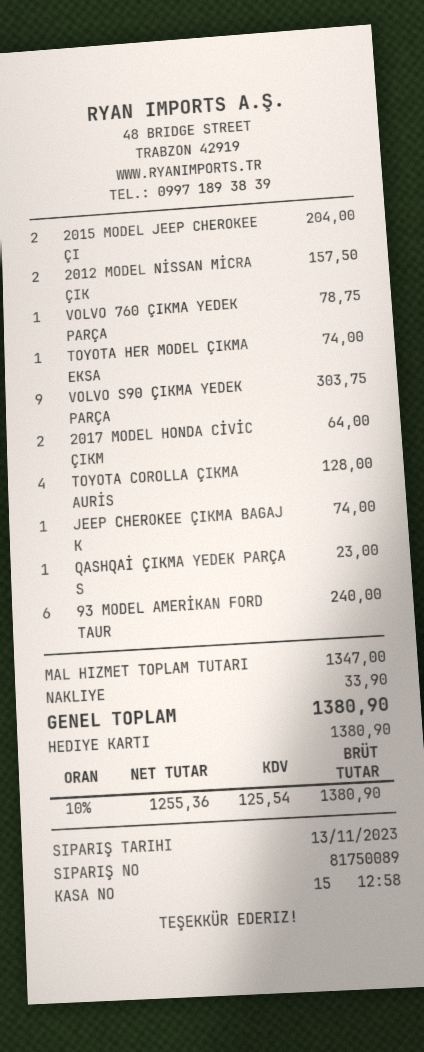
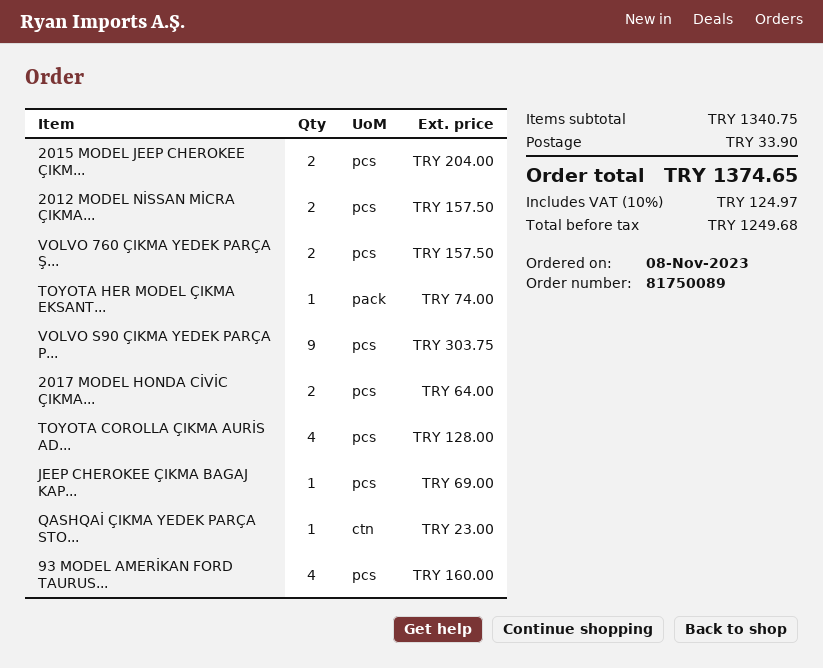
order date: 2023-11-13 -> 2023-11-08
VOLVO 760 ÇIKMA YEDEK PARÇA: 1 for 78.75 -> 2 for 157.50
JEEP CHEROKEE ÇIKMA BAGAJ K: 1 for 74.00 -> 1 for 69.00
93 MODEL AMERİKAN FORD TAUR: 6 for 240.00 -> 4 for 160.00
subtotal: 1347.00 -> 1340.75
net: 1255.36 -> 1249.68
tax: 10% = 125.54 -> 10% = 124.97
total: 1380.90 -> 1374.65

